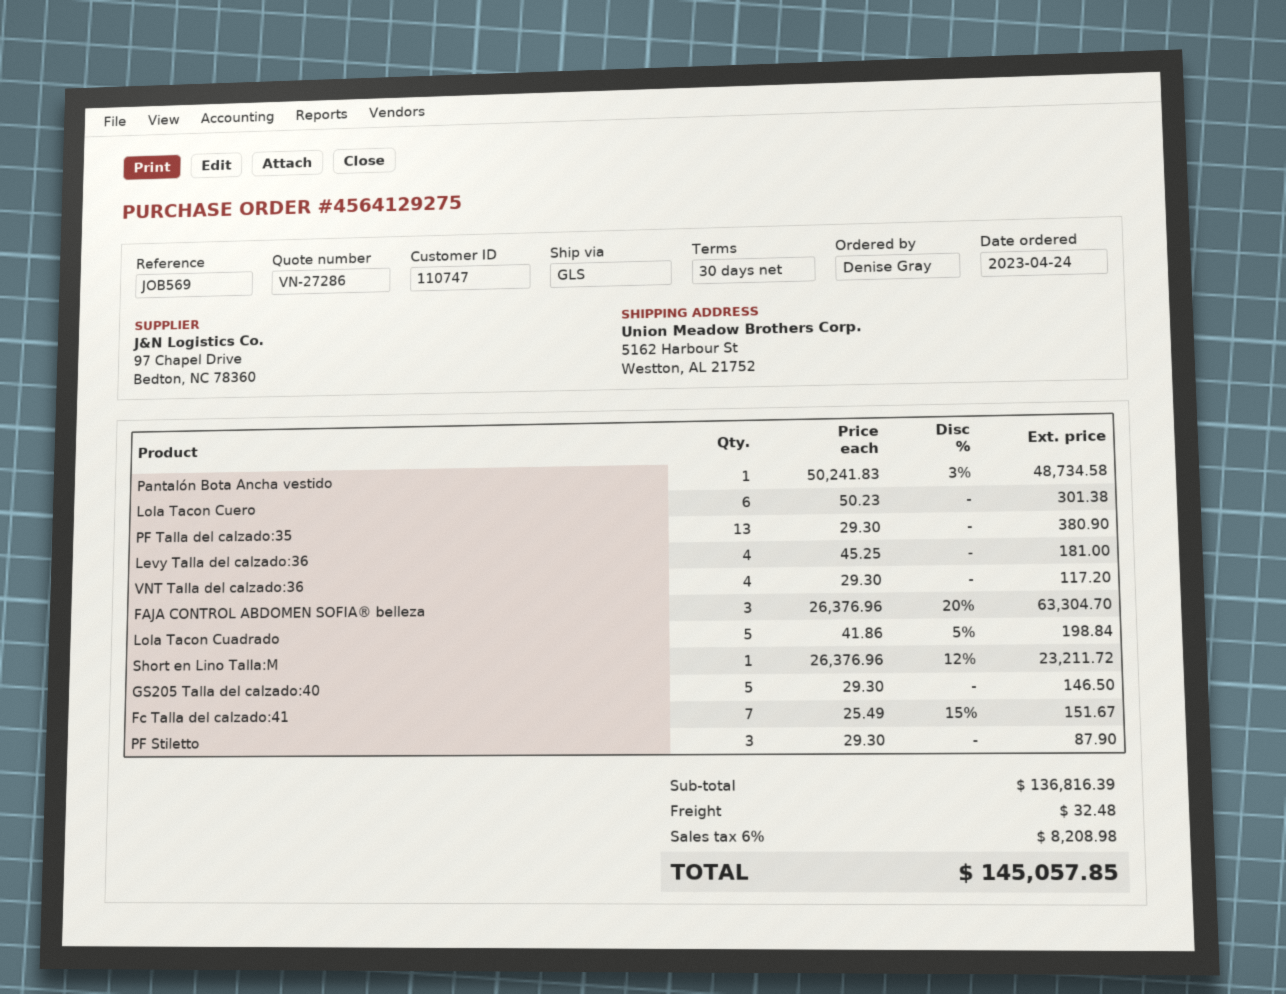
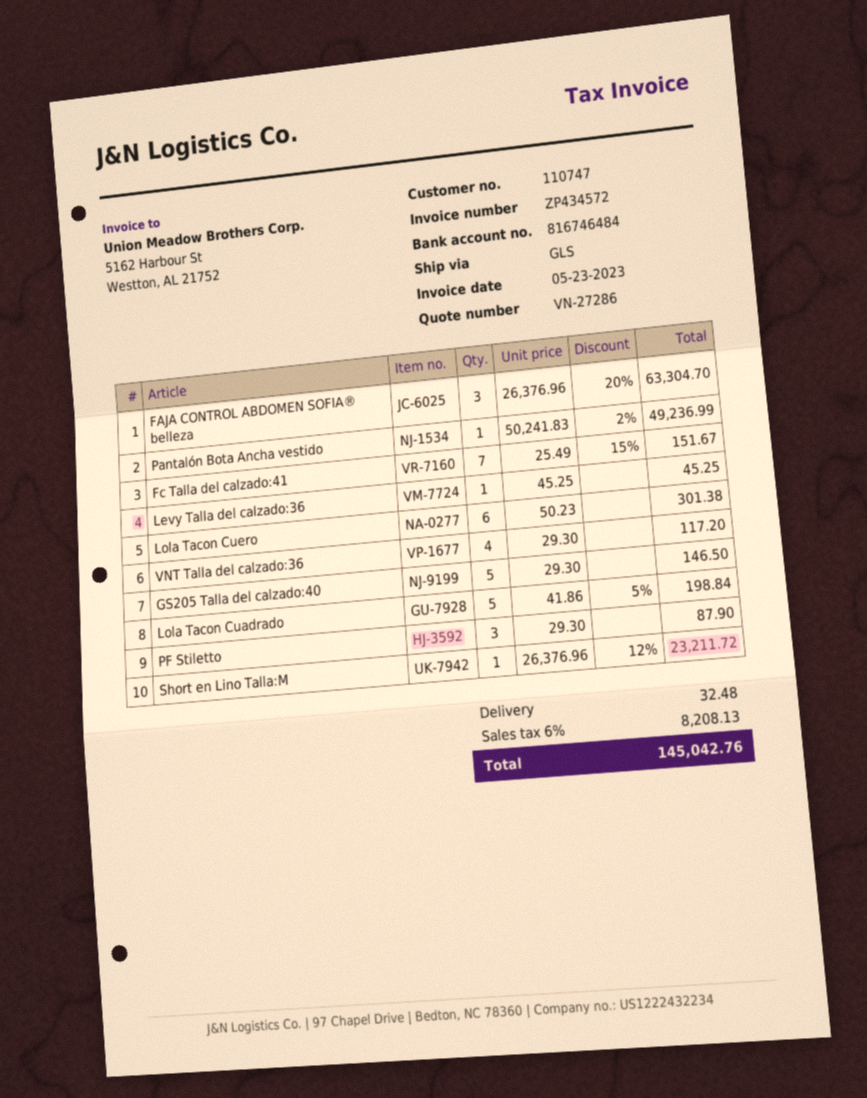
Pantalón Bota Ancha vestido: 1 x 50241.83 - 3% = 48734.58 -> 1 x 50241.83 - 2% = 49236.99
PF Talla del calzado:35: 13 x 29.30 = 380.90 -> none
Levy Talla del calzado:36: 4 x 45.25 = 181.00 -> 1 x 45.25 = 45.25
tax: 6% = 8208.98 -> 6% = 8208.13
total: 145057.85 -> 145042.76

